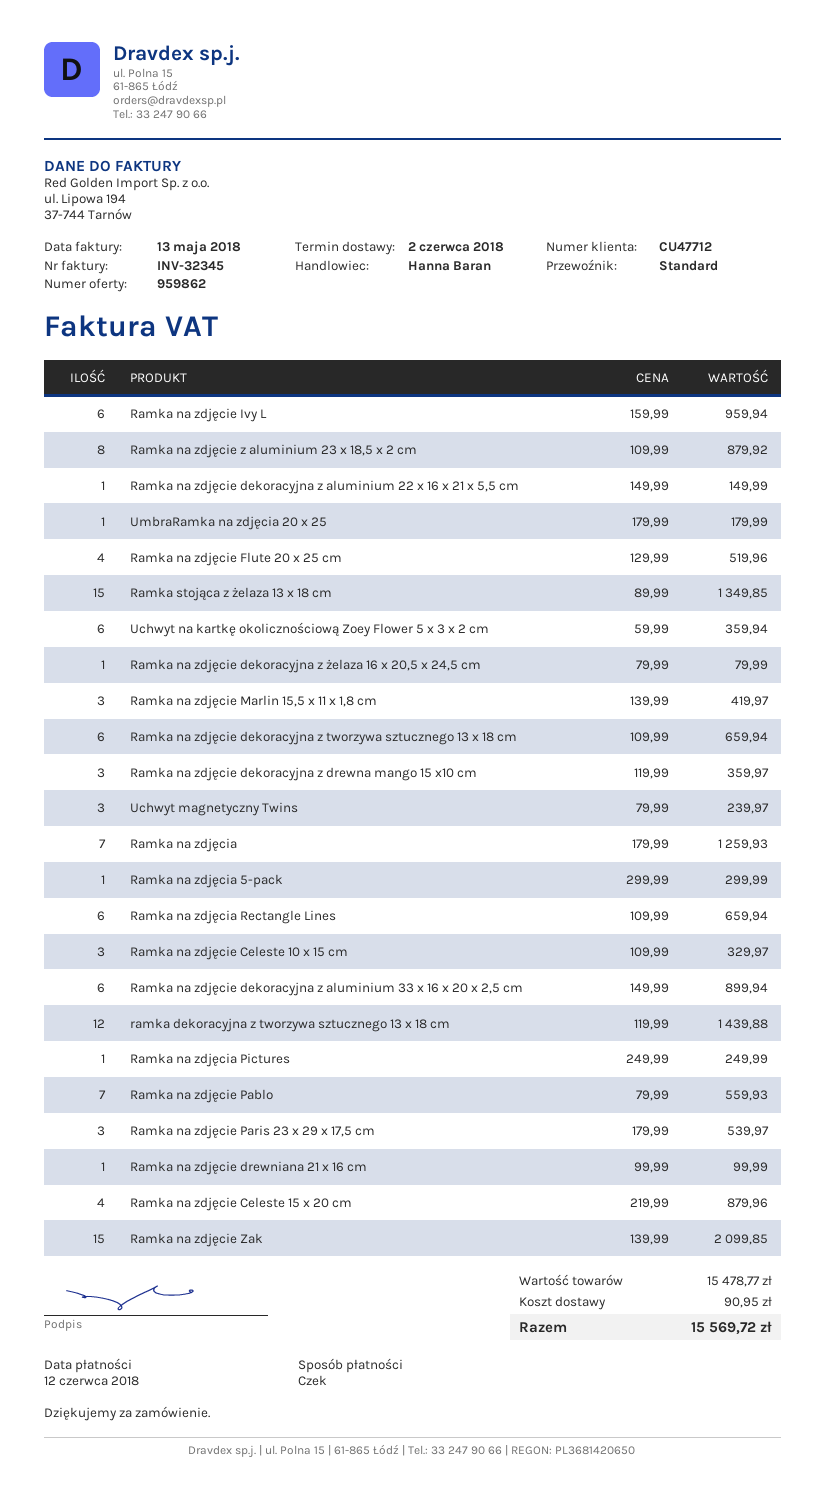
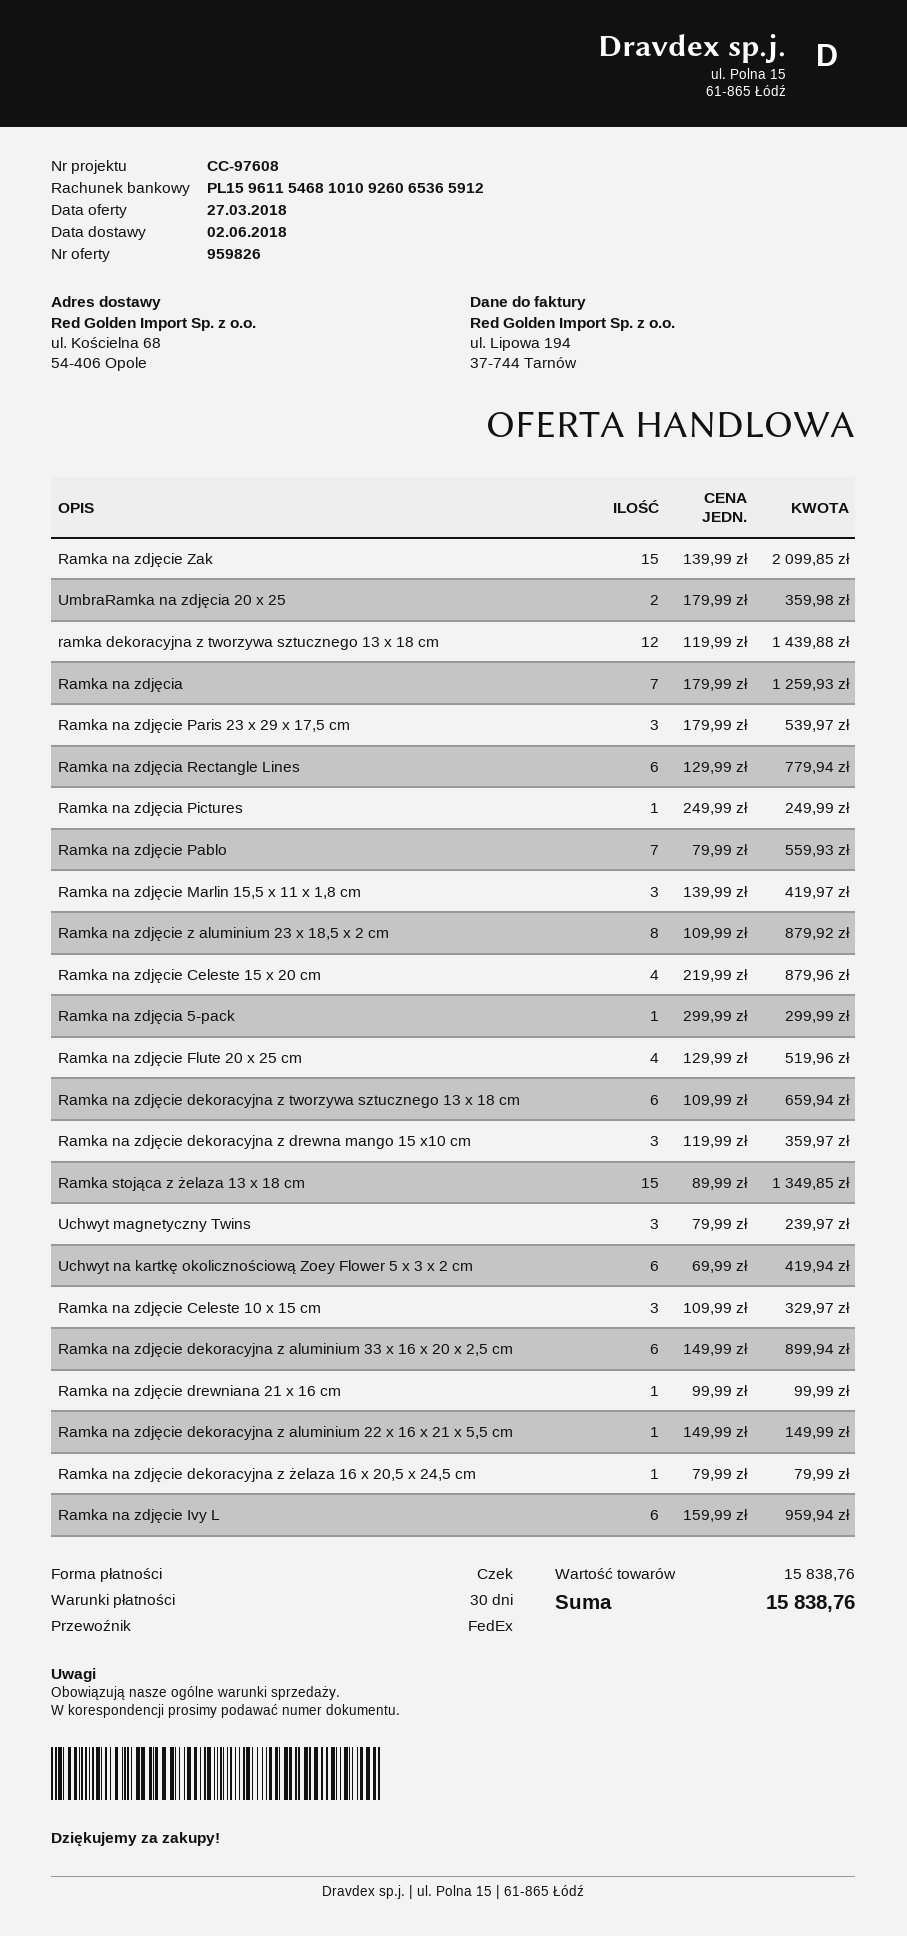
quote number: 959862 -> 959826
shipping method: standard -> FedEx
UmbraRamka na zdjęcia 20 x 25: 1 x 179.99 = 179.99 -> 2 x 179.99 = 359.98
Uchwyt na kartkę okolicznościową Zoey Flower 5 x 3 x 2 cm: 6 x 59.99 = 359.94 -> 6 x 69.99 = 419.94
Ramka na zdjęcia Rectangle Lines: 6 x 109.99 = 659.94 -> 6 x 129.99 = 779.94
subtotal: 15478.77 -> 15838.76
shipping: 90.95 -> none
total: 15569.72 -> 15838.76

